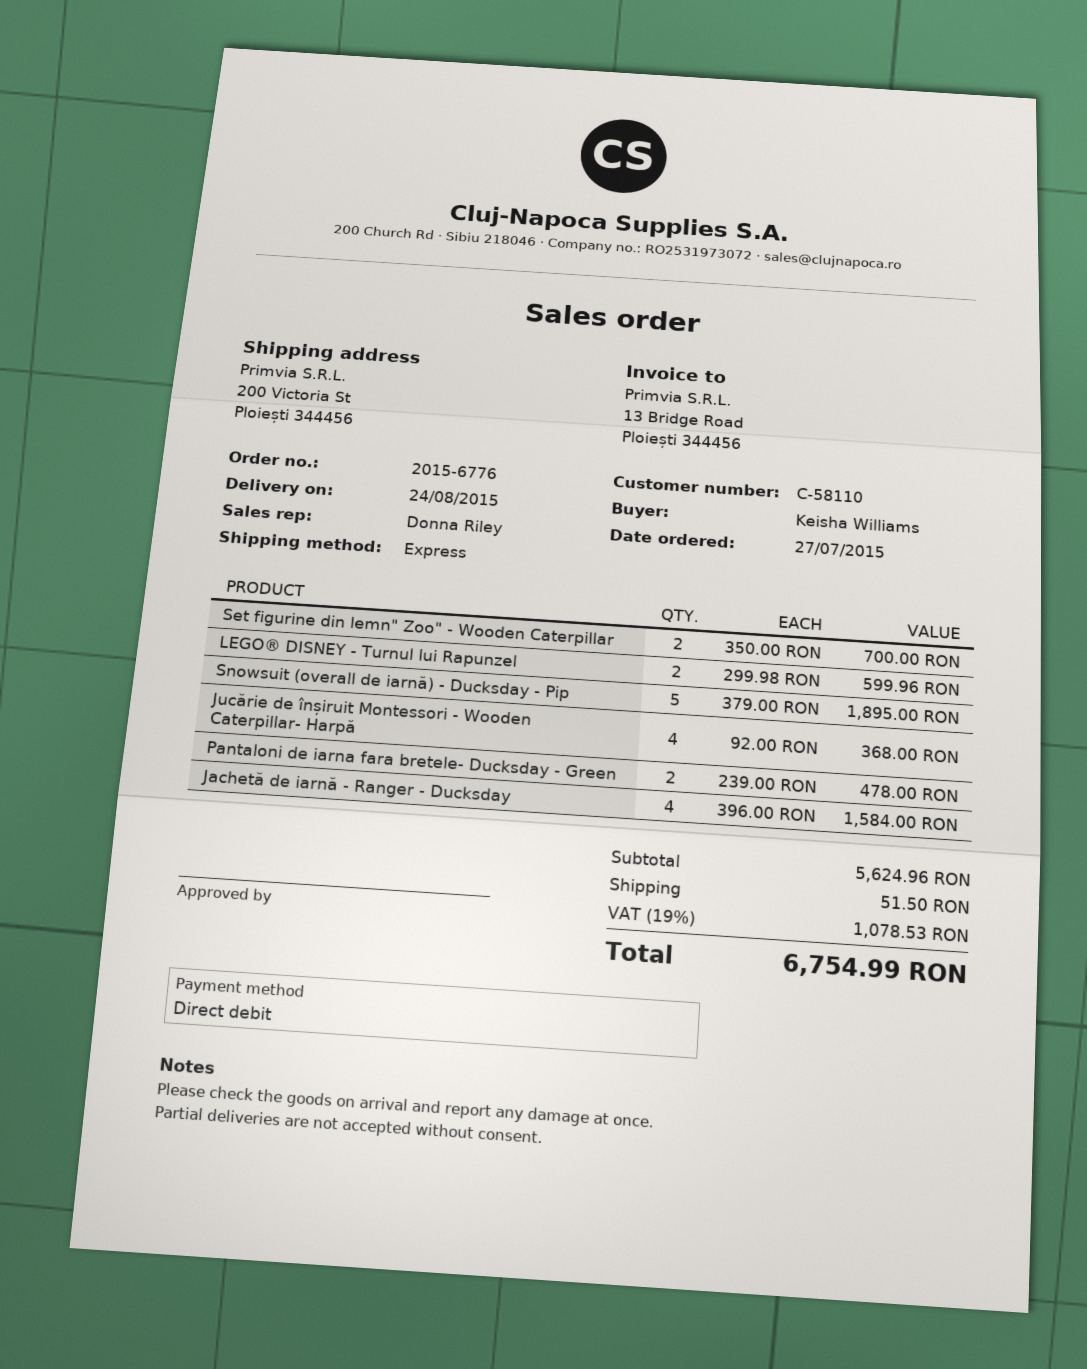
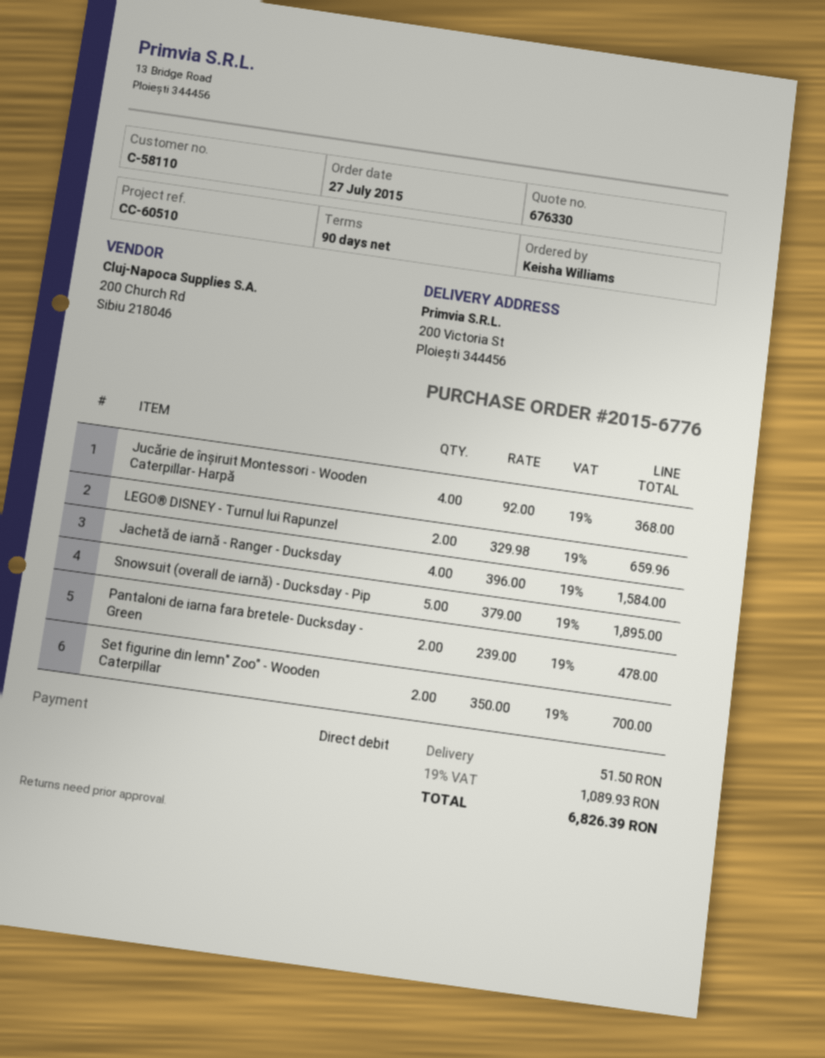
LEGO® DISNEY - Turnul lui Rapunzel: 2 x 299.98 = 599.96 -> 2 x 329.98 = 659.96
tax: 19% = 1078.53 -> 19% = 1089.93
total: 6754.99 -> 6826.39

